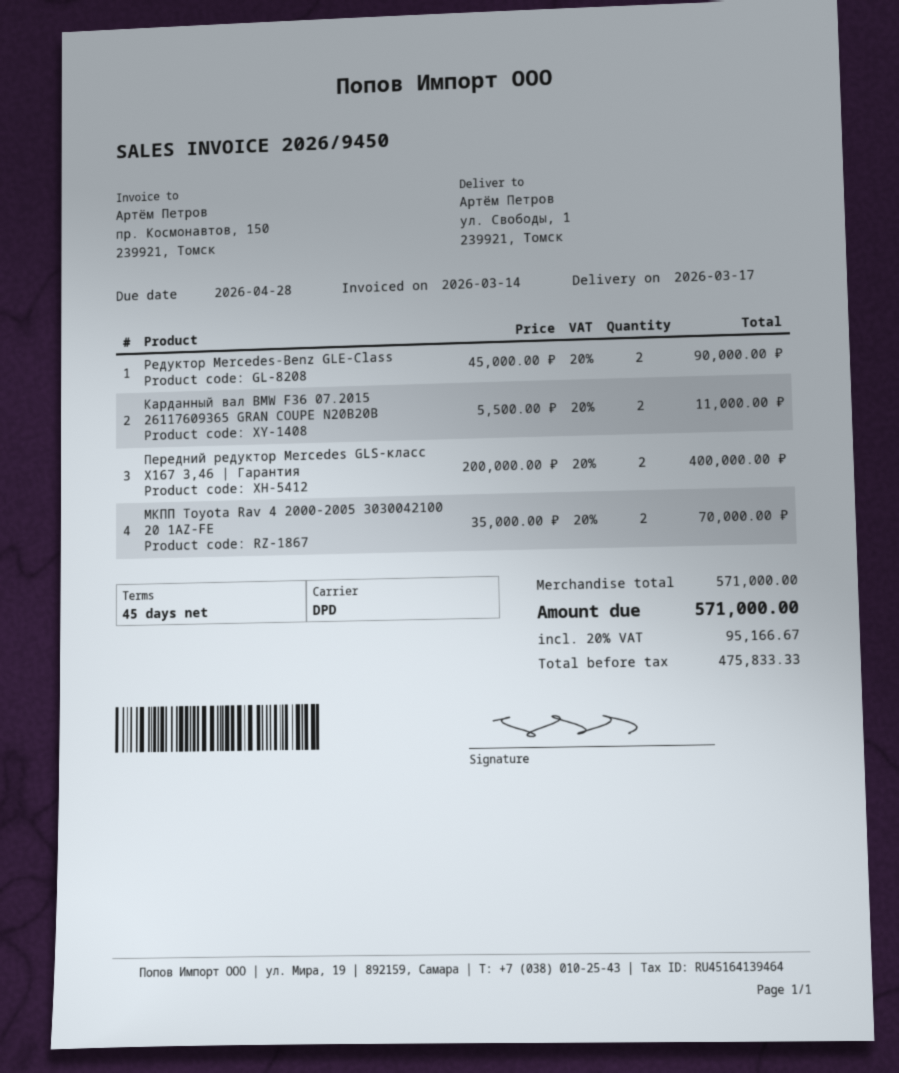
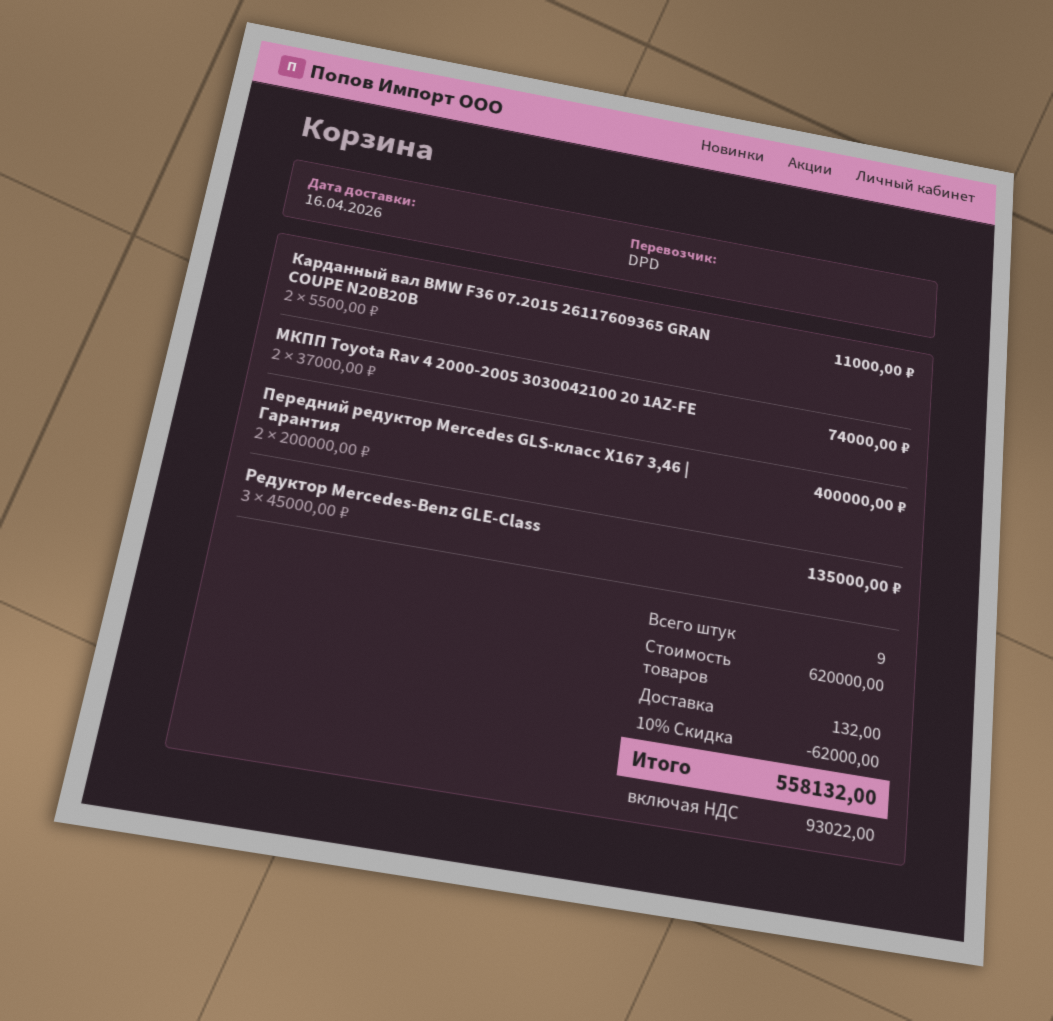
delivery date: 2026-03-17 -> 2026-04-16
Редуктор Mercedes-Benz GLE-Class: 2 x 45000.00 = 90000.00 -> 3 x 45000.00 = 135000.00
МКПП Toyota Rav 4 2000-2005 3030042100 20 1AZ-FE: 2 x 35000.00 = 70000.00 -> 2 x 37000.00 = 74000.00
subtotal: 571000.00 -> 620000.00
discount: none -> 10% = 62000.00
shipping: none -> 132.00
tax: 95166.67 -> 93022.00
total: 571000.00 -> 558132.00

